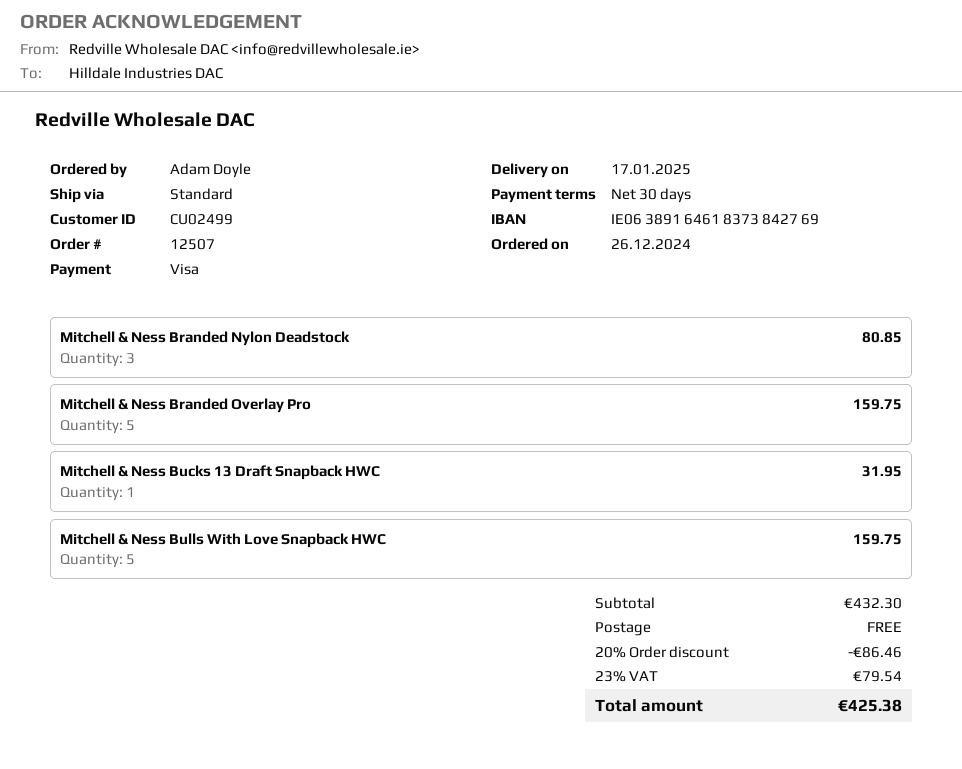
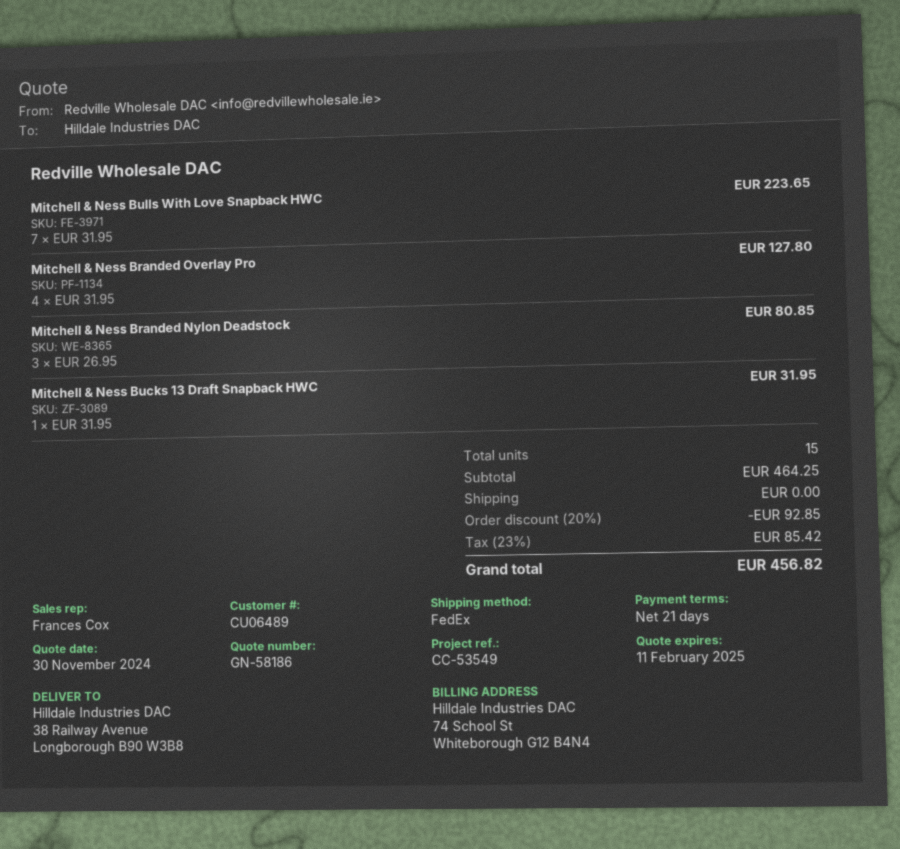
payment terms: 30 days -> 21 days
customer number: CU02499 -> CU06489
shipping method: standard -> FedEx
Mitchell & Ness Branded Overlay Pro: 5 for 159.75 -> 4 for 127.80
Mitchell & Ness Bulls With Love Snapback HWC: 5 for 159.75 -> 7 for 223.65
subtotal: 432.30 -> 464.25
discount: 20% = 86.46 -> 20% = 92.85
tax: 23% = 79.54 -> 23% = 85.42
total: 425.38 -> 456.82

